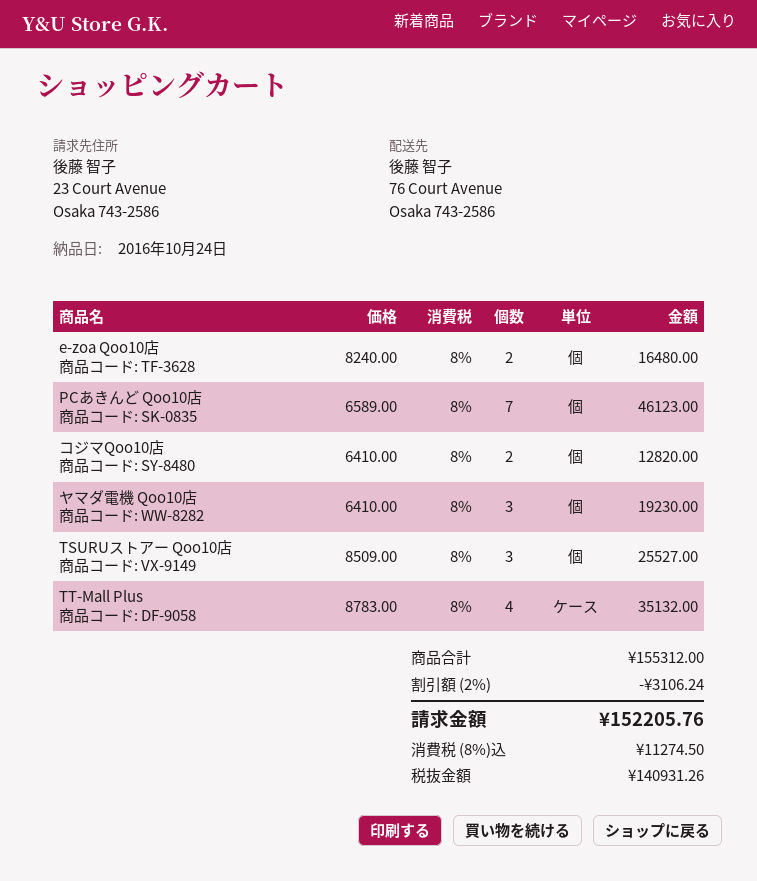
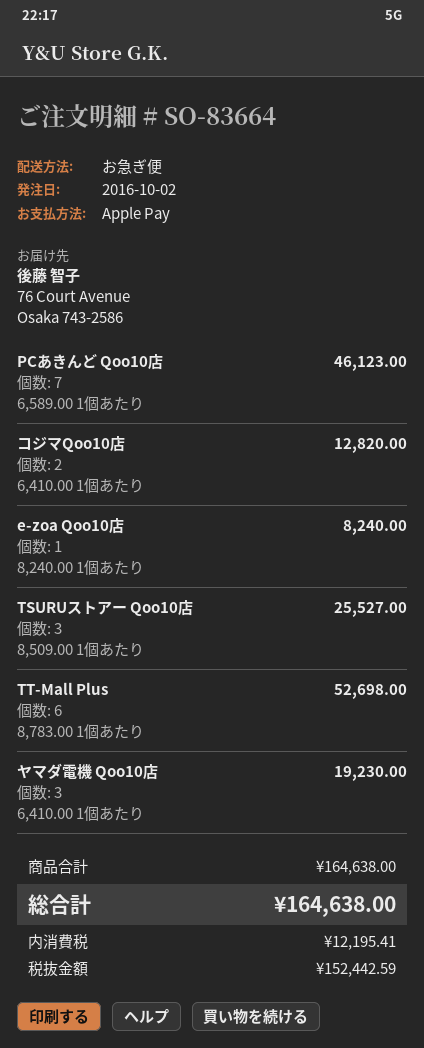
e-zoa Qoo10店: 2 x 8240.00 = 16480.00 -> 1 x 8240.00 = 8240.00
TT-Mall Plus: 4 x 8783.00 = 35132.00 -> 6 x 8783.00 = 52698.00
subtotal: 155312.00 -> 164638.00
discount: 2% = 3106.24 -> none
net: 140931.26 -> 152442.59
tax: 11274.50 -> 12195.41
total: 152205.76 -> 164638.00

